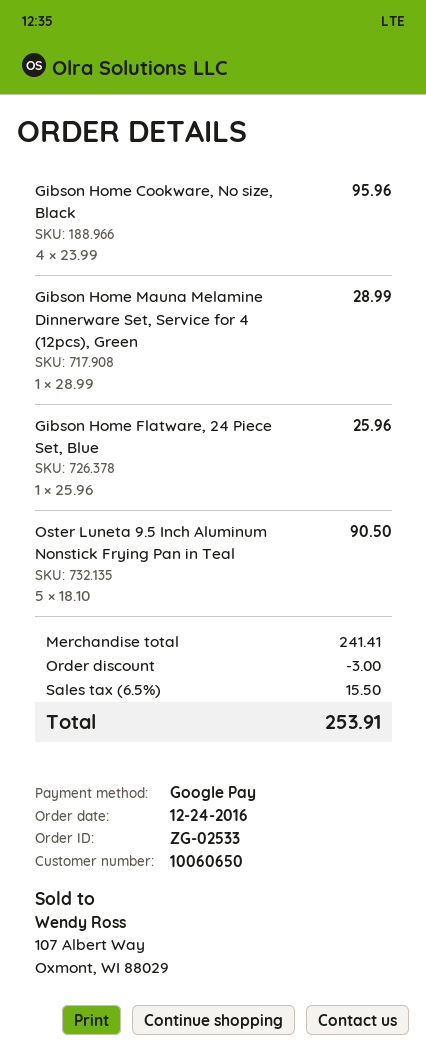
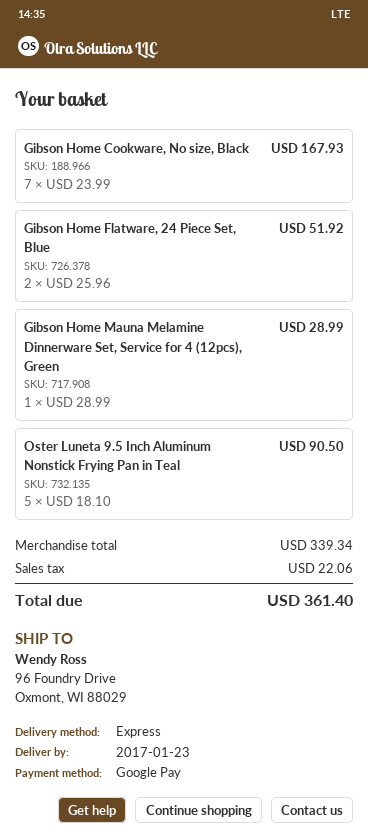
Gibson Home Cookware, No size, Black: 4 x 23.99 = 95.96 -> 7 x 23.99 = 167.93
Gibson Home Flatware, 24 Piece Set, Blue: 1 x 25.96 = 25.96 -> 2 x 25.96 = 51.92
subtotal: 241.41 -> 339.34
discount: 3.00 -> none
tax: 15.50 -> 22.06
total: 253.91 -> 361.40

